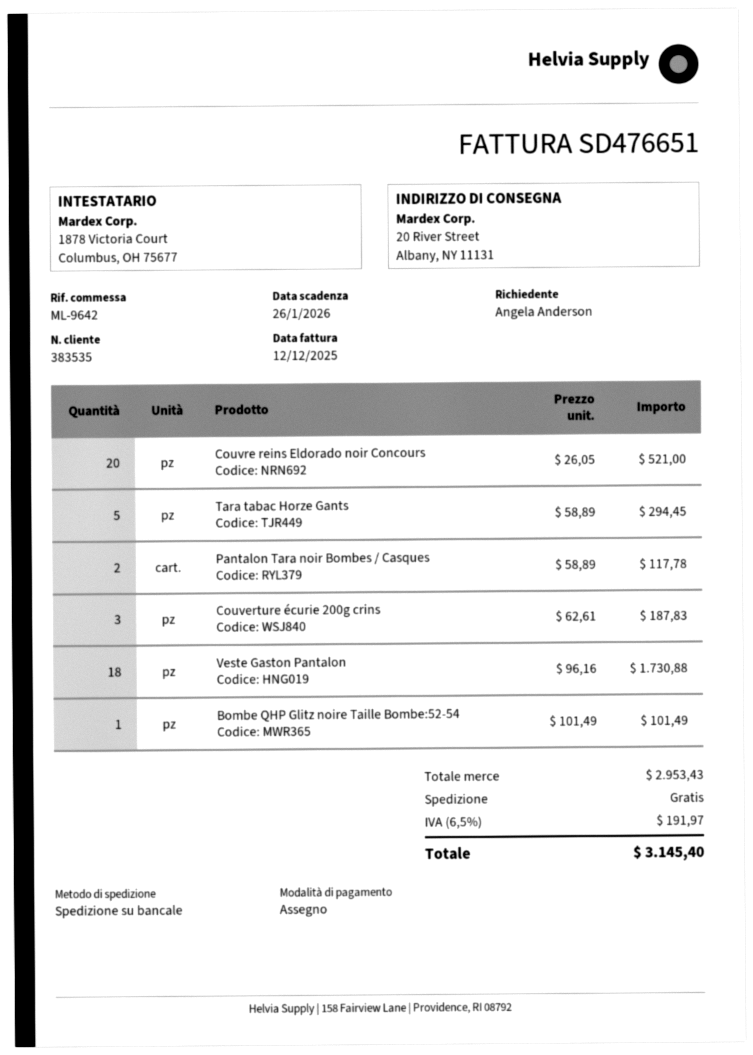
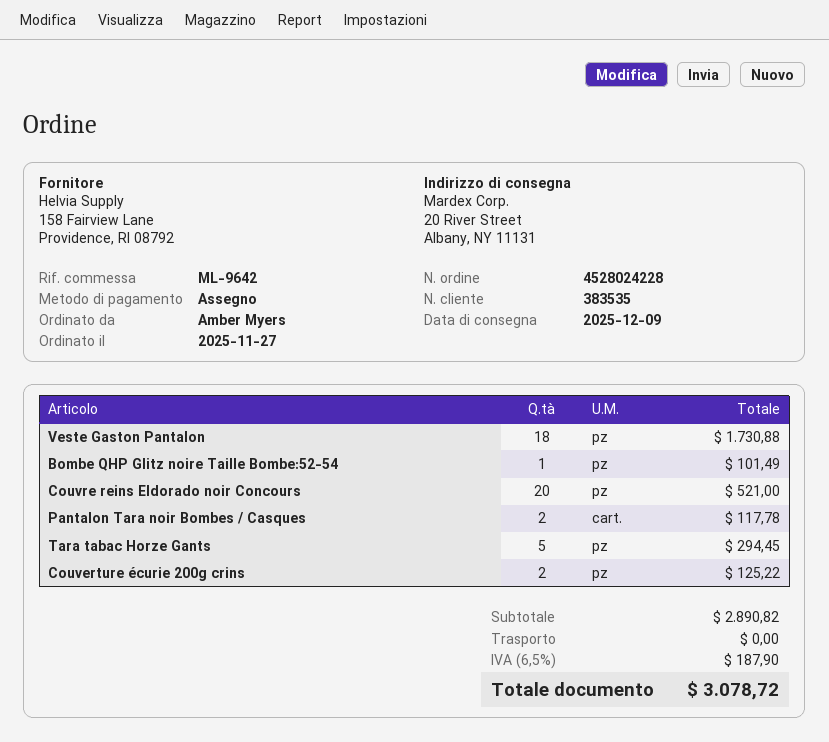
ordered by: Angela Anderson -> Amber Myers
Couverture écurie 200g crins: 3 for 187.83 -> 2 for 125.22
subtotal: 2953.43 -> 2890.82
tax: 6.5% = 191.97 -> 6.5% = 187.90
total: 3145.40 -> 3078.72

